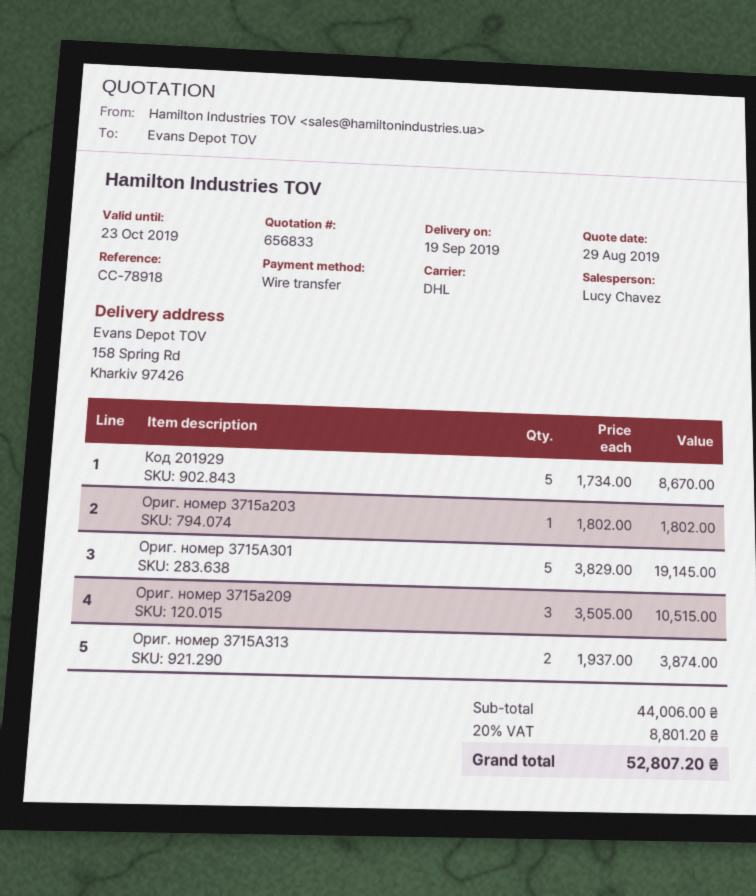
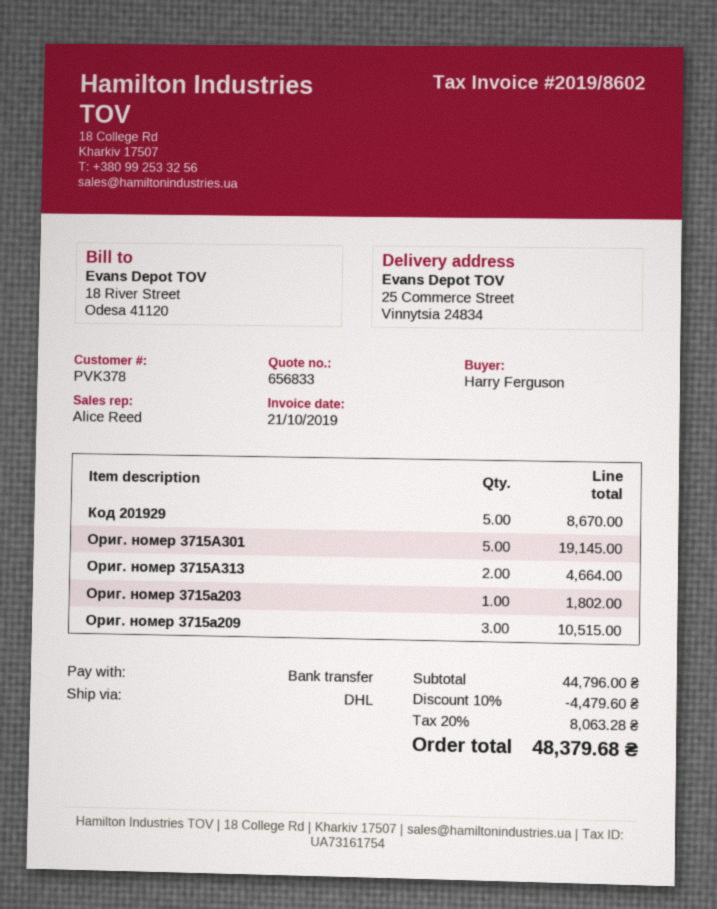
sales rep: Lucy Chavez -> Alice Reed
ship to: 158 Spring Rd, Kharkiv 97426 -> 25 Commerce Street, Vinnytsia 24834
Ориг. номер 3715A313: 2 for 3874.00 -> 2 for 4664.00
subtotal: 44006.00 -> 44796.00
discount: none -> 10% = 4479.60
tax: 20% = 8801.20 -> 20% = 8063.28
total: 52807.20 -> 48379.68

